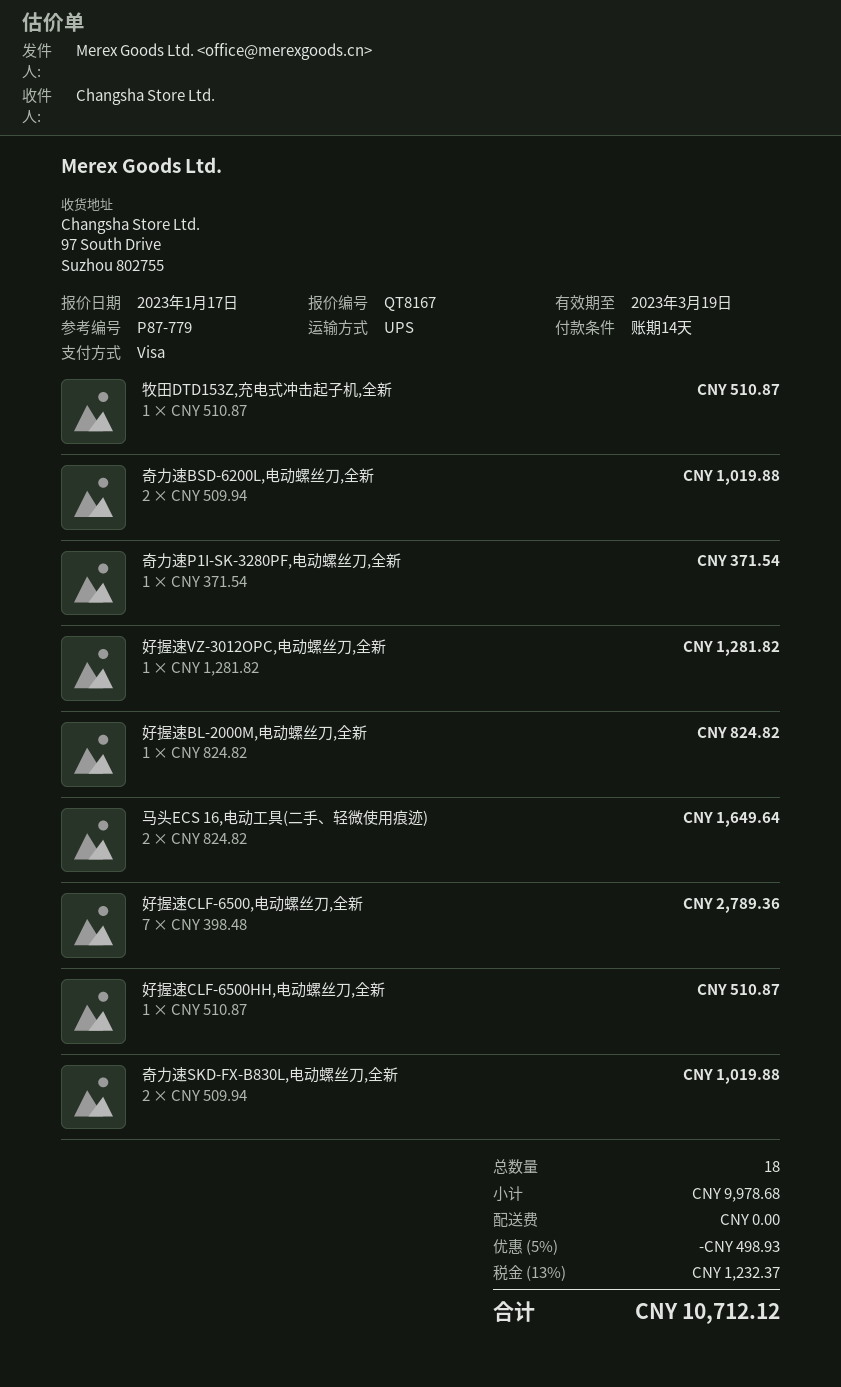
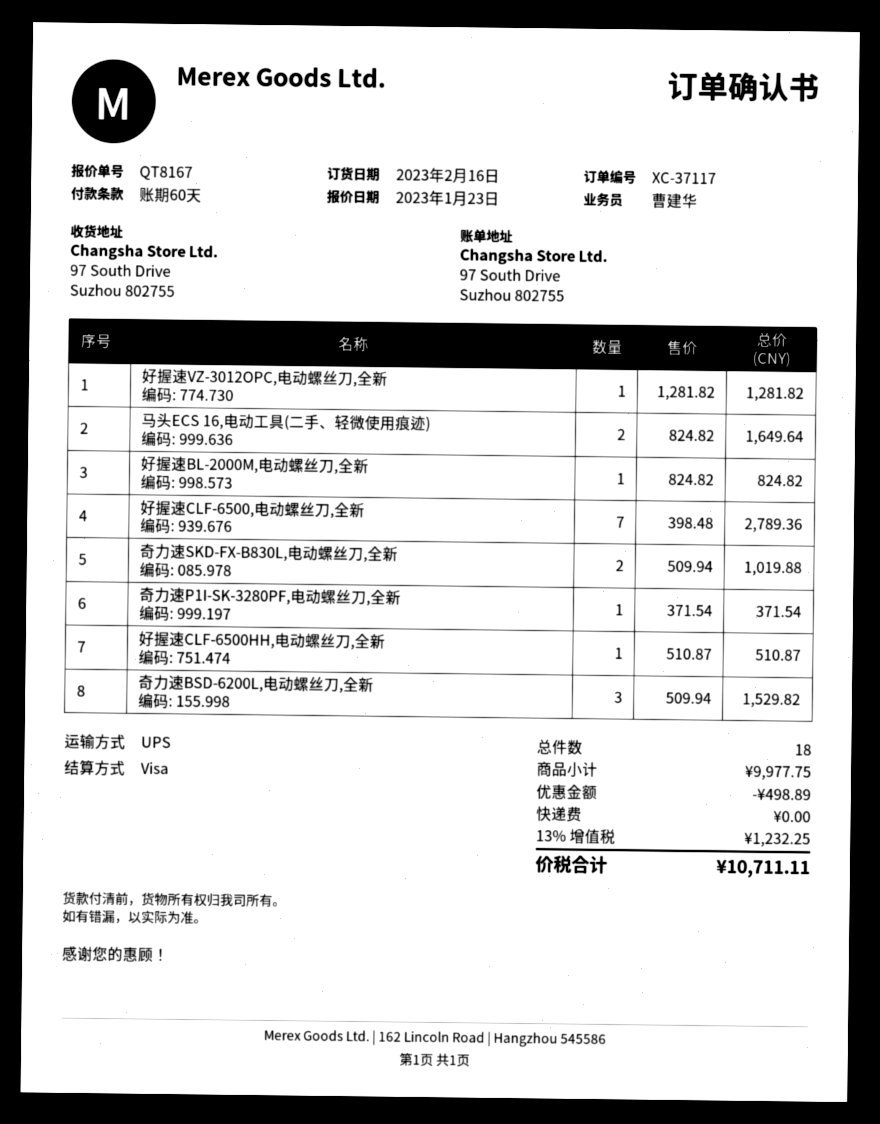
quote date: 2023-01-17 -> 2023-01-23
payment terms: 14 days -> 60 days
牧田DTD153Z,充电式冲击起子机,全新: 1 x 510.87 = 510.87 -> none
奇力速BSD-6200L,电动螺丝刀,全新: 2 x 509.94 = 1019.88 -> 3 x 509.94 = 1529.82
subtotal: 9978.68 -> 9977.75
discount: 498.93 -> 498.89
tax: 13% = 1232.37 -> 13% = 1232.25
total: 10712.12 -> 10711.11

